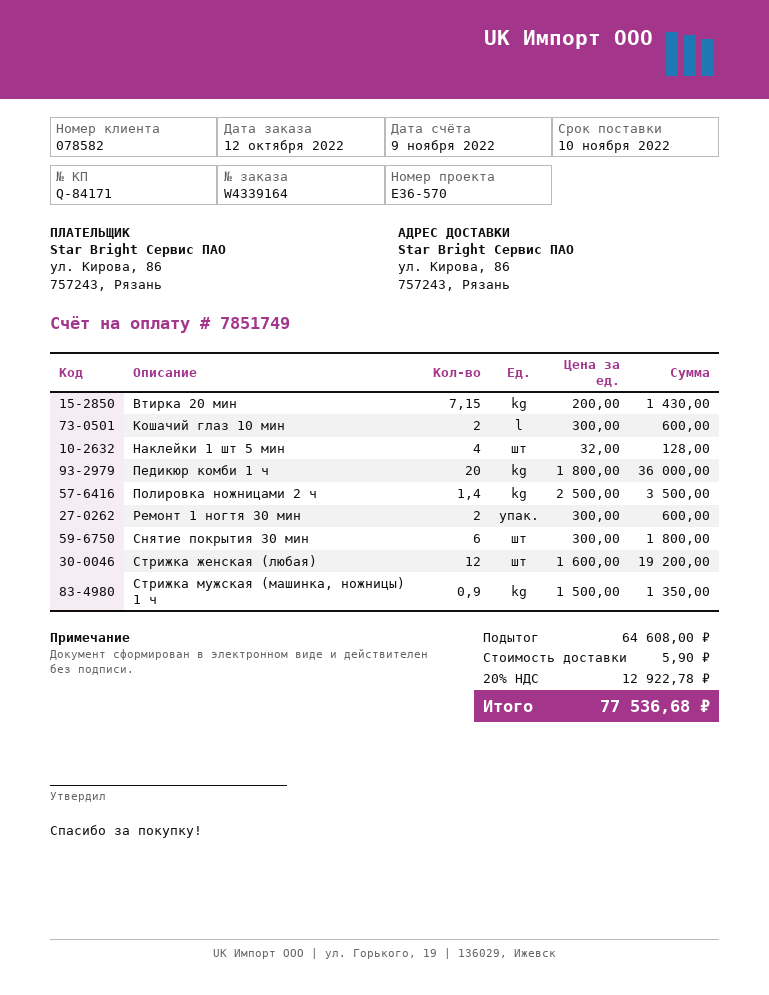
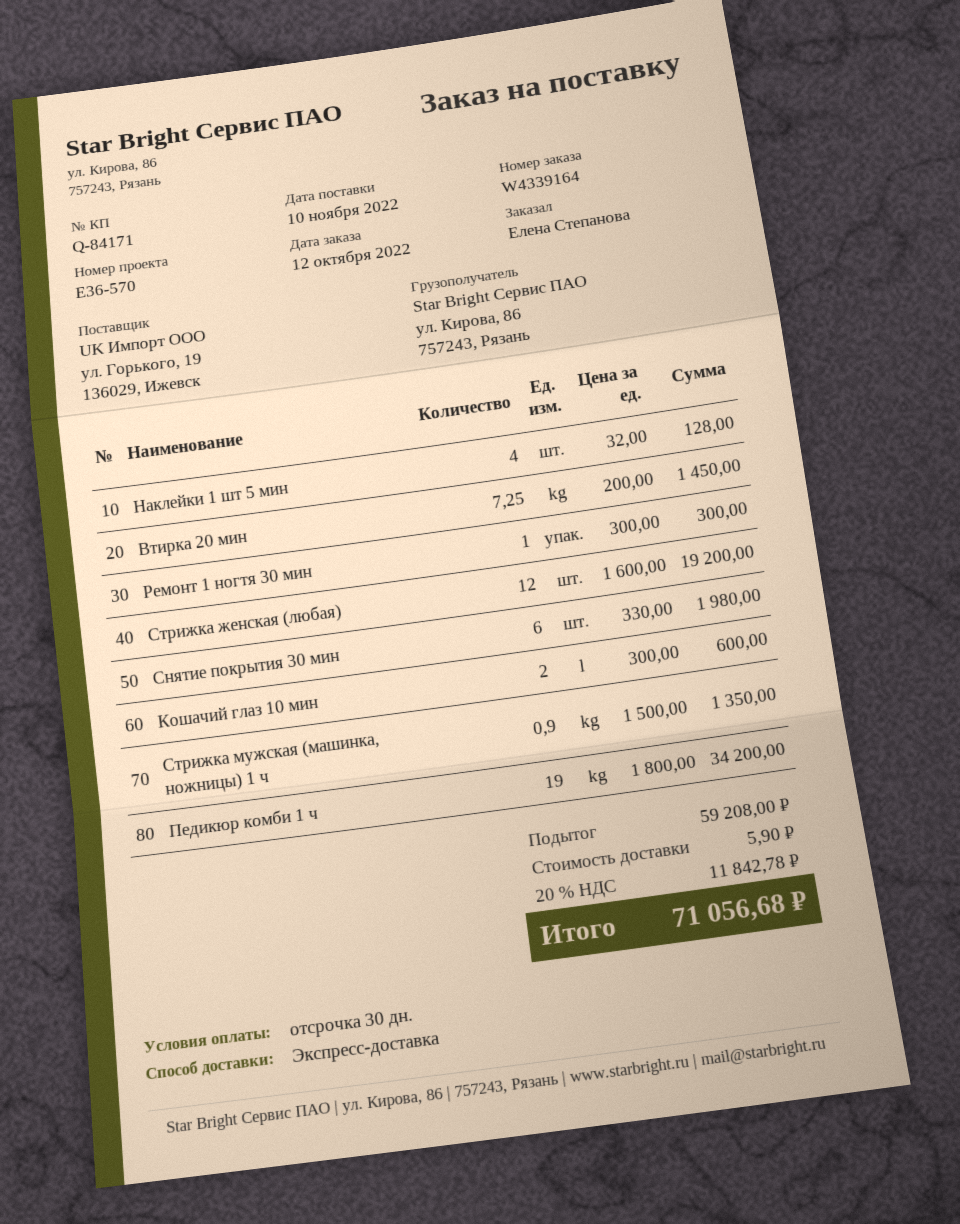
Втирка 20 мин: 7.15 x 200.00 = 1430.00 -> 7.25 x 200.00 = 1450.00
Педикюр комби 1 ч: 20 x 1800.00 = 36000.00 -> 19 x 1800.00 = 34200.00
Полировка ножницами 2 ч: 1.4 x 2500.00 = 3500.00 -> none
Ремонт 1 ногтя 30 мин: 2 x 300.00 = 600.00 -> 1 x 300.00 = 300.00
Снятие покрытия 30 мин: 6 x 300.00 = 1800.00 -> 6 x 330.00 = 1980.00
subtotal: 64608.00 -> 59208.00
tax: 20% = 12922.78 -> 20% = 11842.78
total: 77536.68 -> 71056.68

